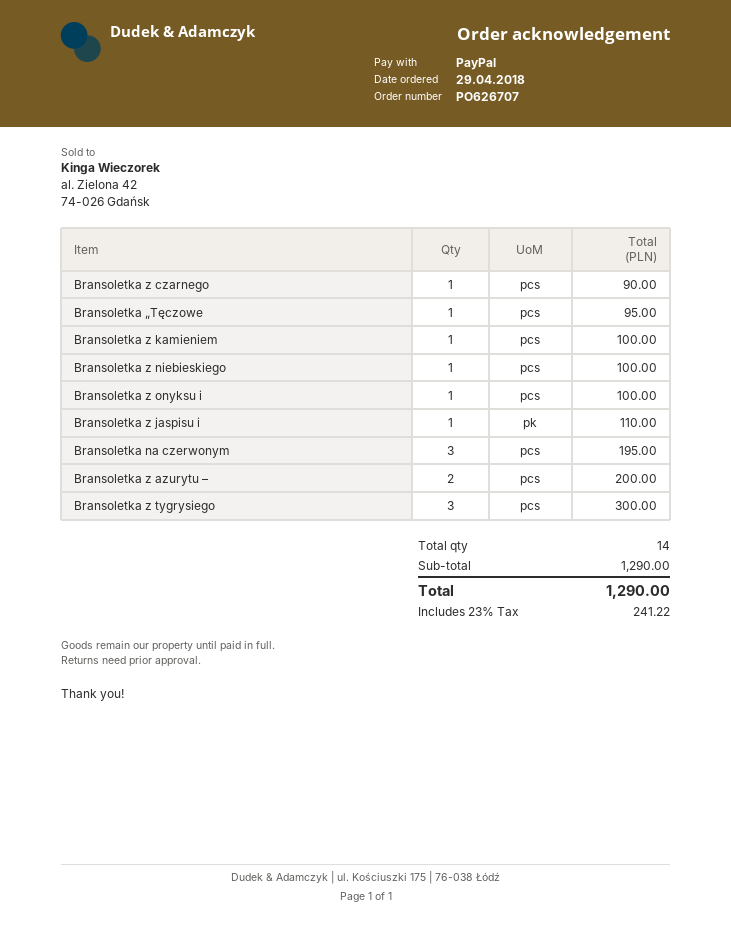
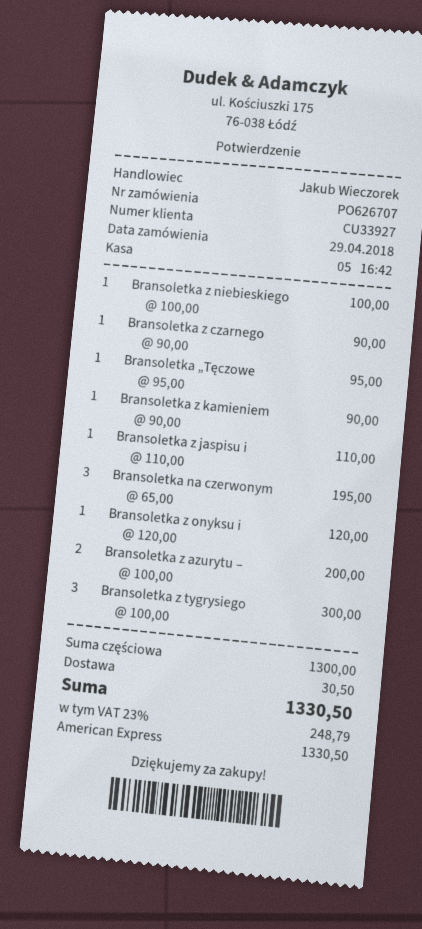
payment method: PayPal -> American Express
Bransoletka z kamieniem: 1 for 100.00 -> 1 for 90.00
Bransoletka z onyksu i: 1 for 100.00 -> 1 for 120.00
subtotal: 1290.00 -> 1300.00
shipping: none -> 30.50
tax: 23% = 241.22 -> 23% = 248.79
total: 1290.00 -> 1330.50

